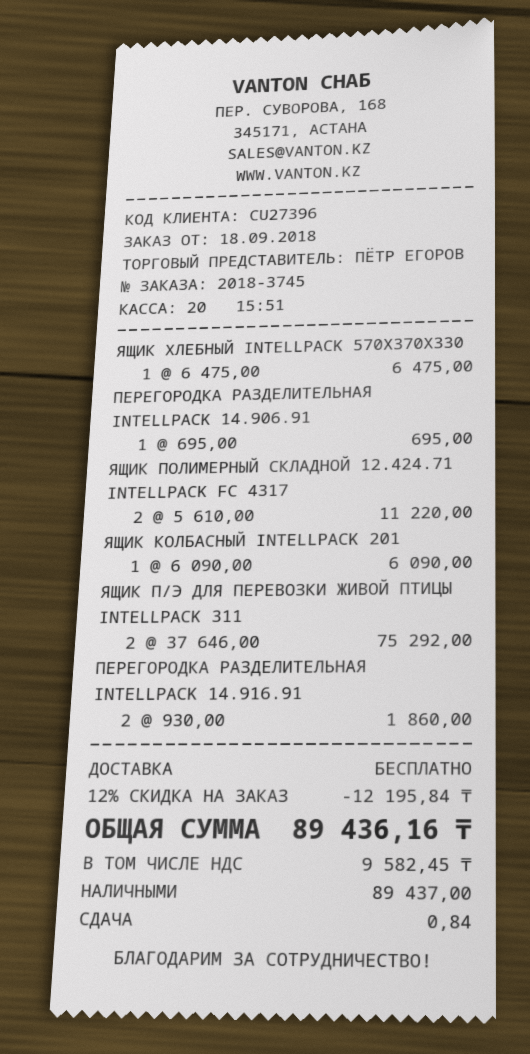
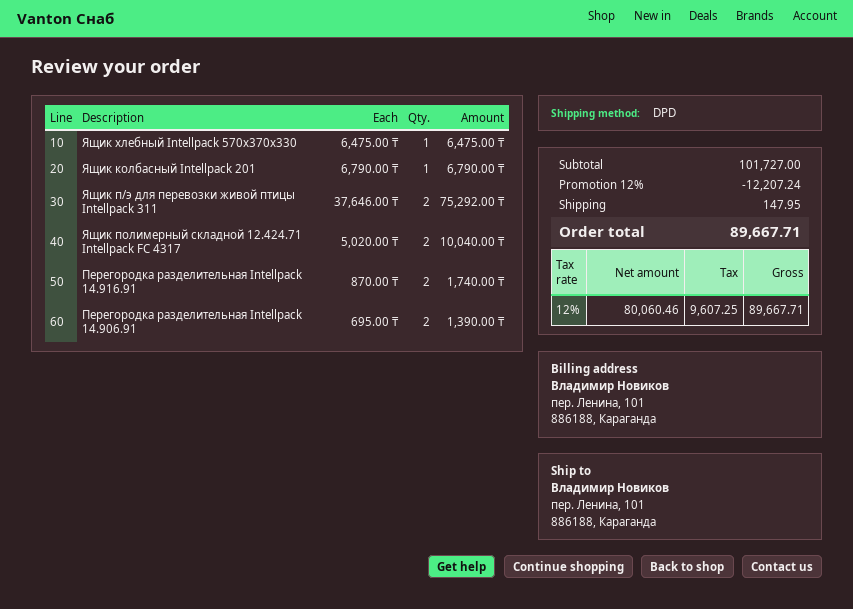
ПЕРЕГОРОДКА РАЗДЕЛИТЕЛЬНАЯ INTELLPACK 14.906.91: 1 x 695.00 = 695.00 -> 2 x 695.00 = 1390.00
ЯЩИК ПОЛИМЕРНЫЙ СКЛАДНОЙ 12.424.71 INTELLPACK FC 4317: 2 x 5610.00 = 11220.00 -> 2 x 5020.00 = 10040.00
ЯЩИК КОЛБАСНЫЙ INTELLPACK 201: 1 x 6090.00 = 6090.00 -> 1 x 6790.00 = 6790.00
ПЕРЕГОРОДКА РАЗДЕЛИТЕЛЬНАЯ INTELLPACK 14.916.91: 2 x 930.00 = 1860.00 -> 2 x 870.00 = 1740.00
discount: 12% = 12195.84 -> 12% = 12207.24
shipping: 0.00 -> 147.95
tax: 9582.45 -> 9607.25
total: 89436.16 -> 89667.71

